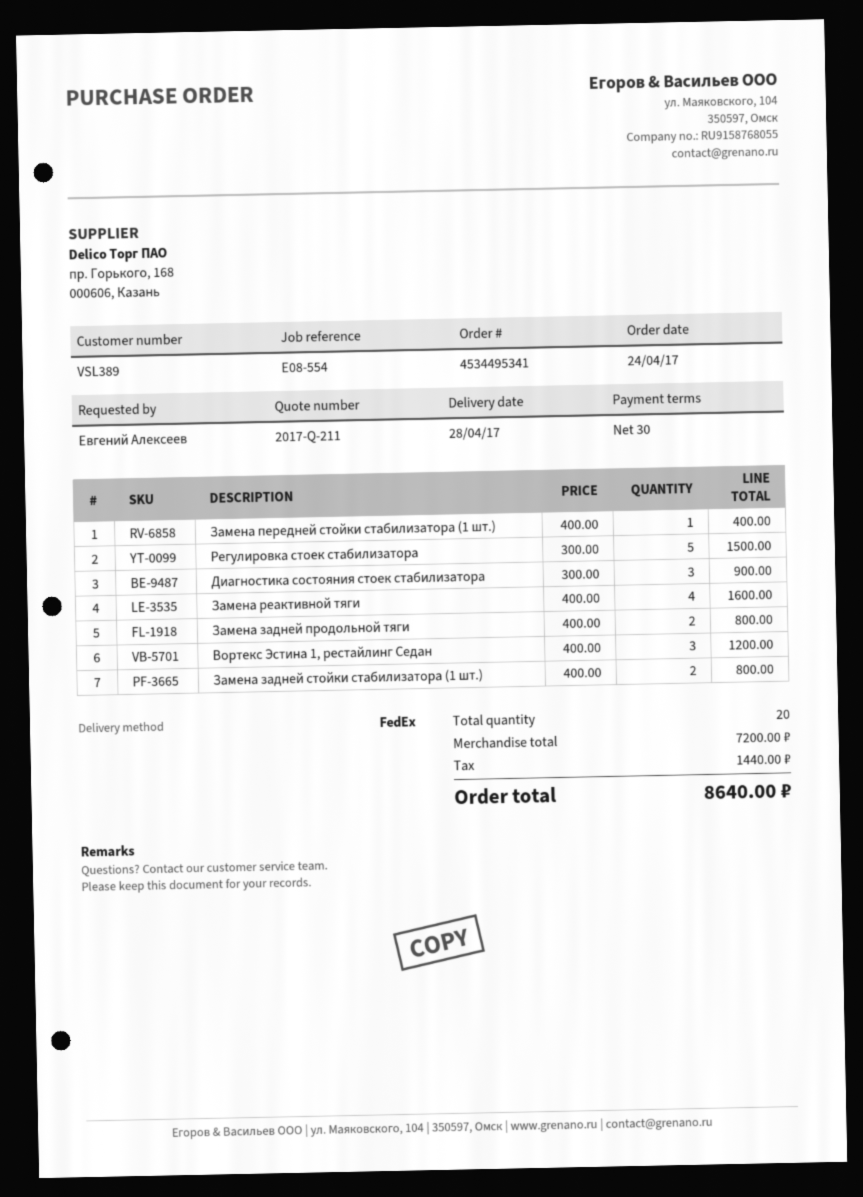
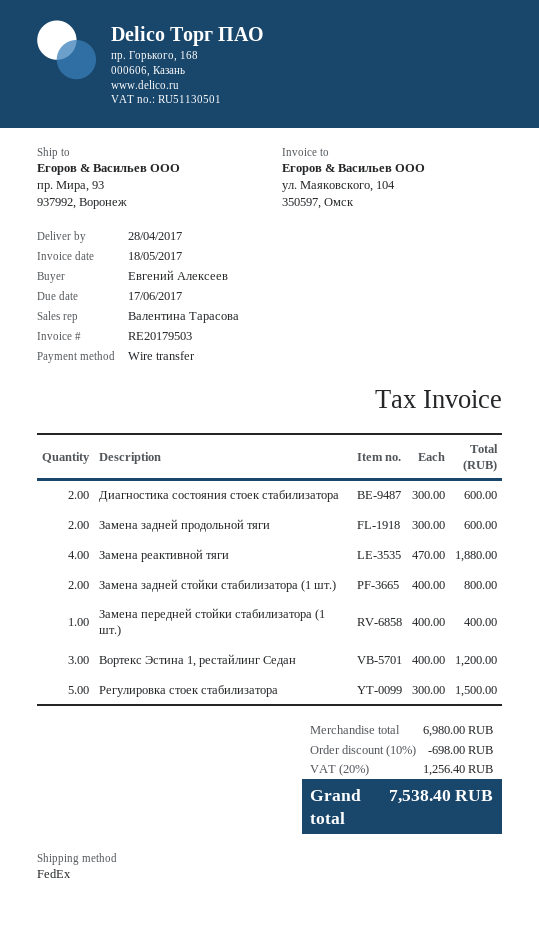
Диагностика состояния стоек стабилизатора: 3 x 300.00 = 900.00 -> 2 x 300.00 = 600.00
Замена реактивной тяги: 4 x 400.00 = 1600.00 -> 4 x 470.00 = 1880.00
Замена задней продольной тяги: 2 x 400.00 = 800.00 -> 2 x 300.00 = 600.00
subtotal: 7200.00 -> 6980.00
discount: none -> 10% = 698.00
tax: 1440.00 -> 1256.40
total: 8640.00 -> 7538.40

